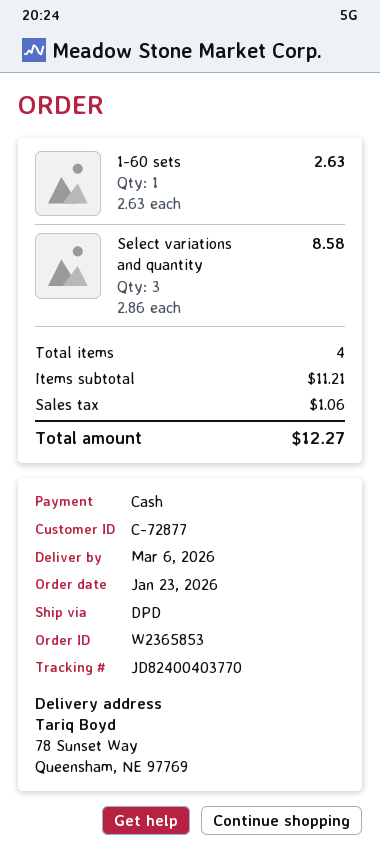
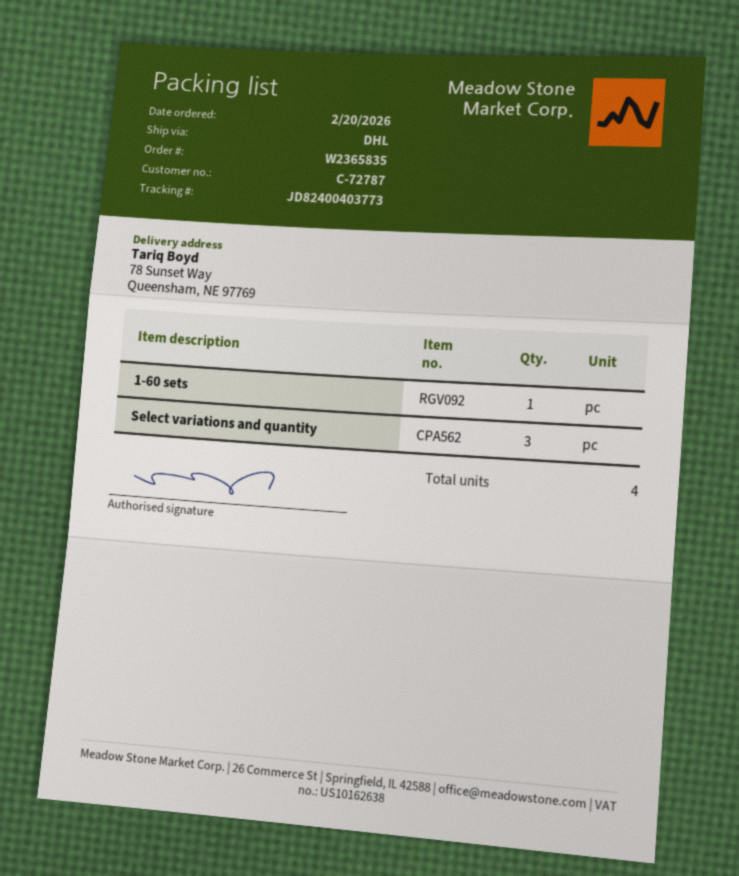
order number: W2365853 -> W2365835
order date: 2026-01-23 -> 2026-02-20
customer number: C-72877 -> C-72787
shipping method: DPD -> DHL
tracking number: JD82400403770 -> JD82400403773

